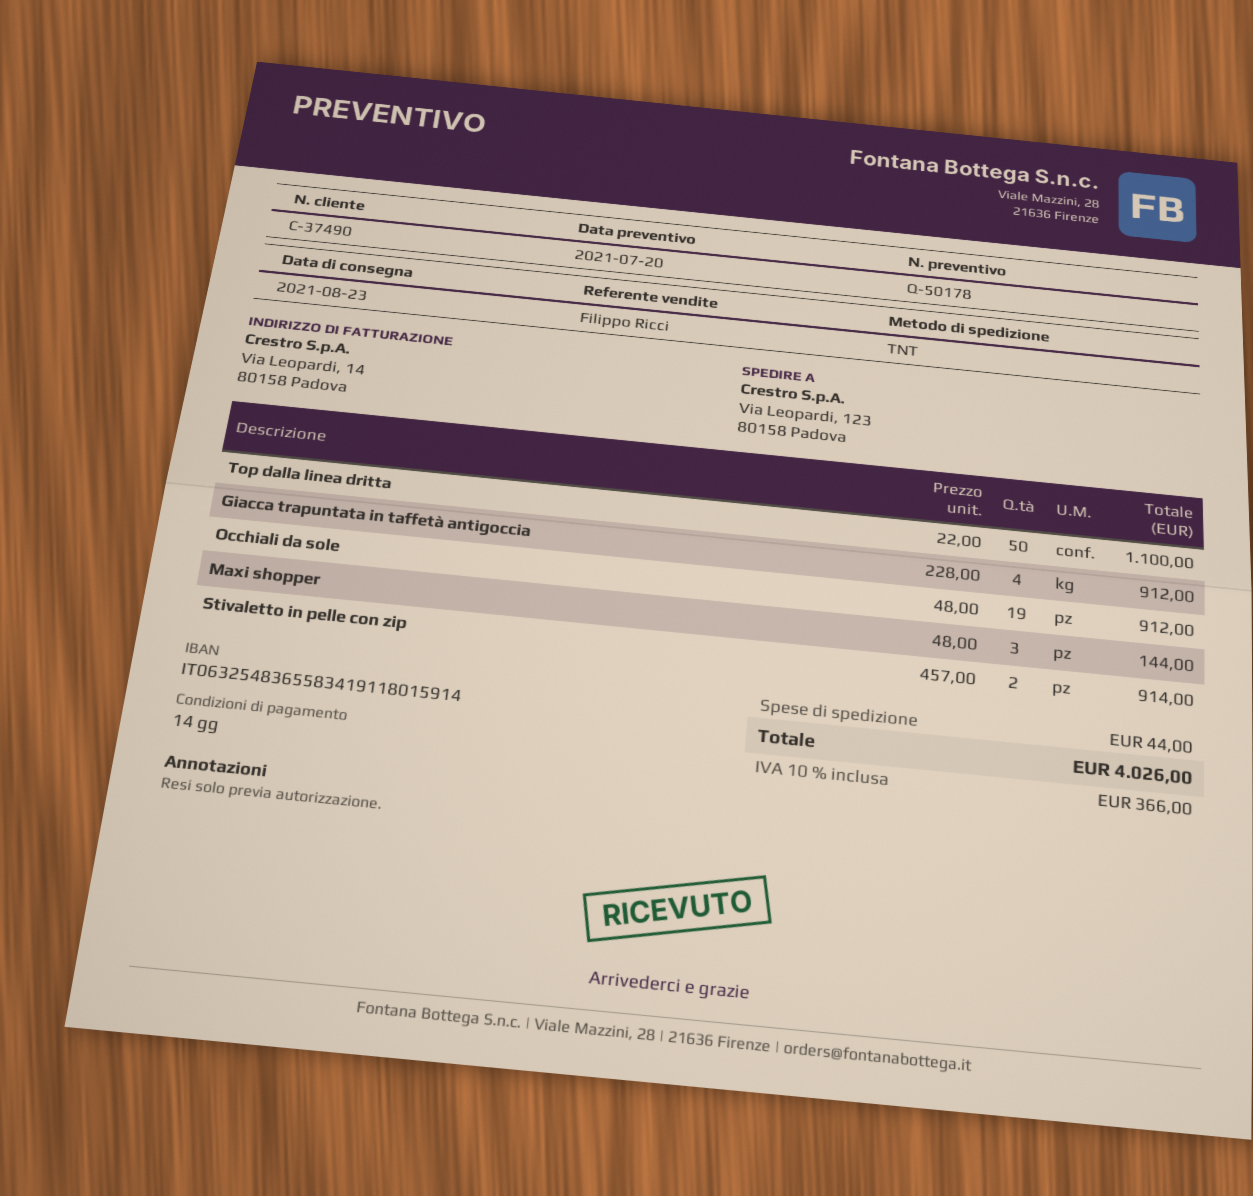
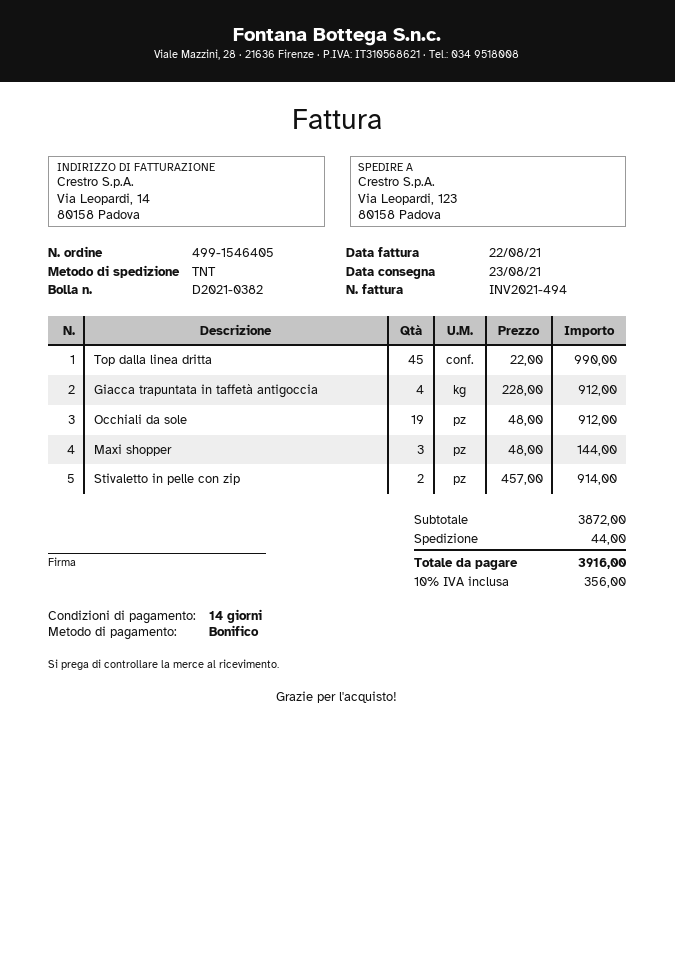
Top dalla linea dritta: 50 x 22.00 = 1100.00 -> 45 x 22.00 = 990.00
tax: 10% = 366.00 -> 10% = 356.00
total: 4026.00 -> 3916.00

